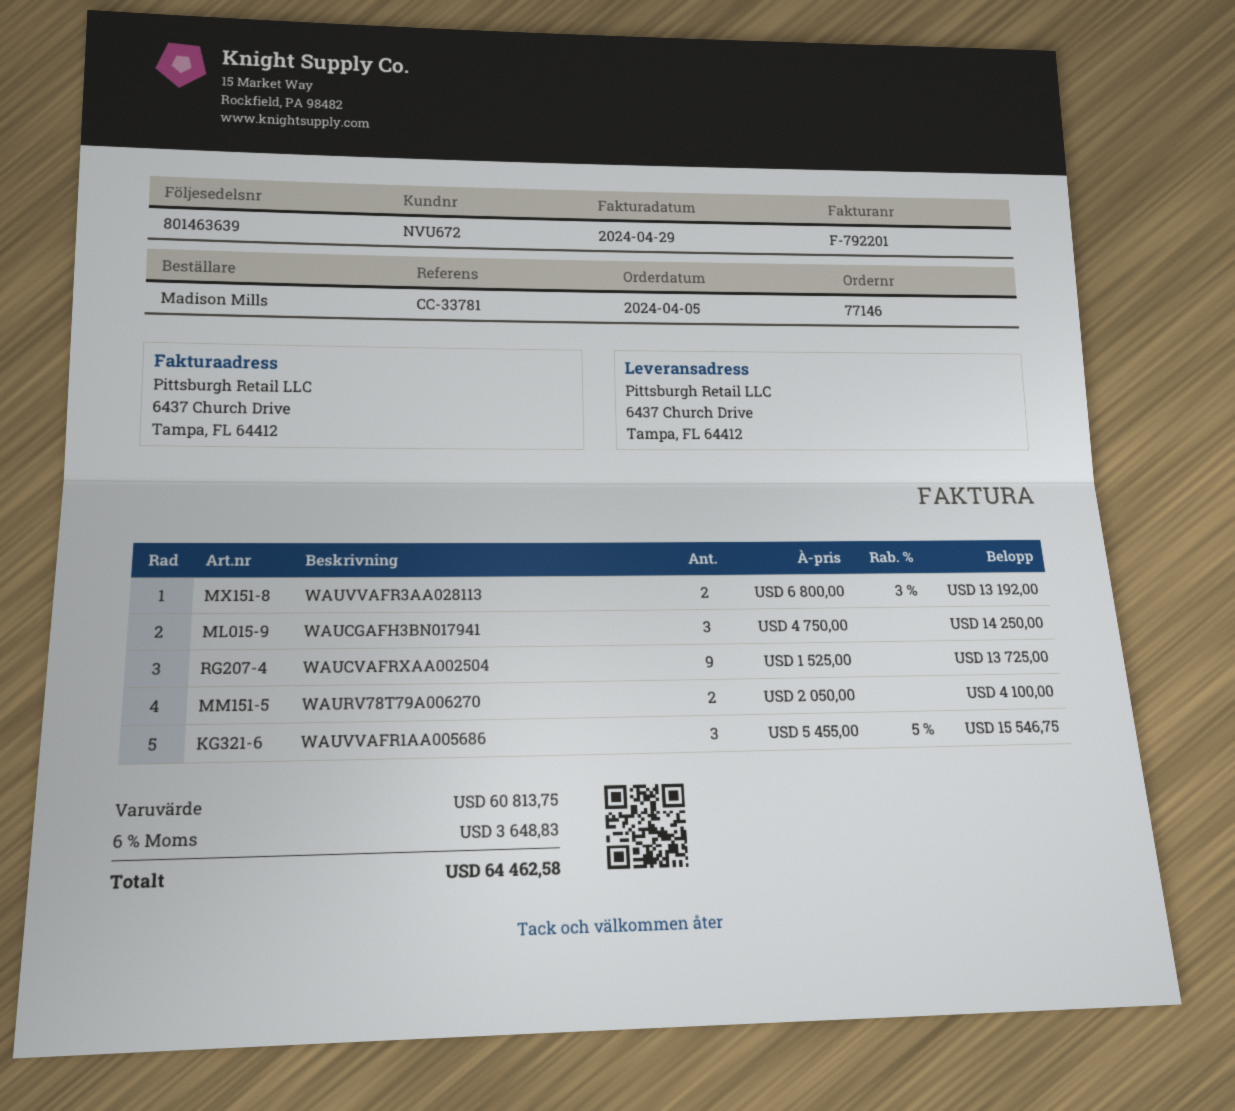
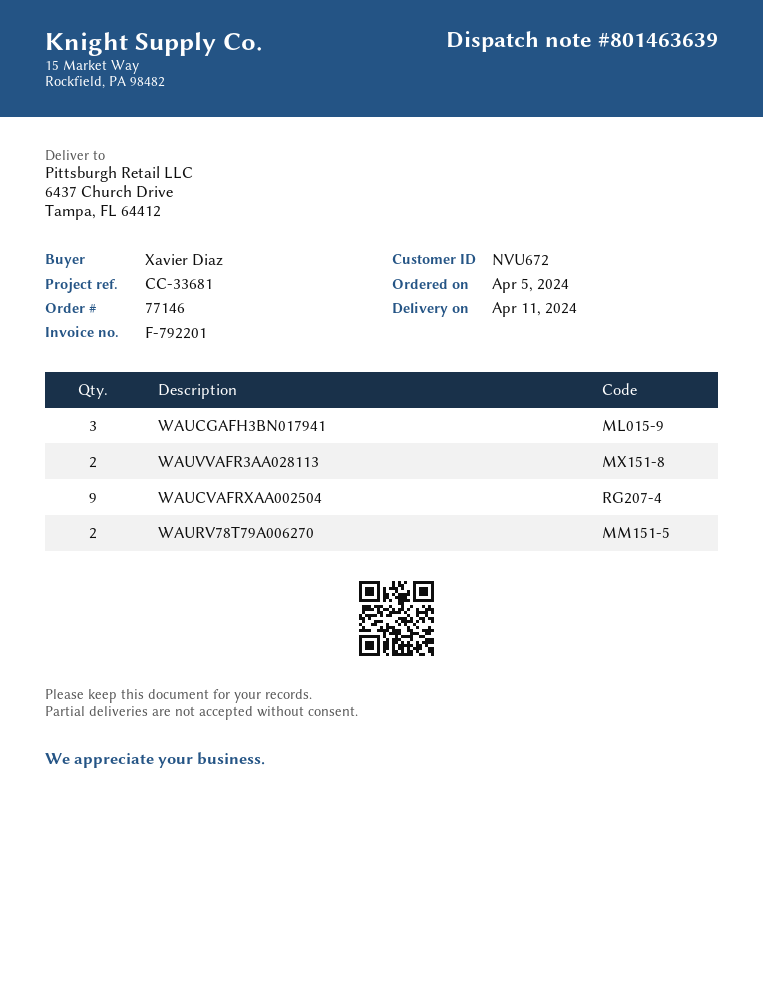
reference: CC-33781 -> CC-33681
ordered by: Madison Mills -> Xavier Diaz
WAUVVAFR1AA005686: 3 -> none

